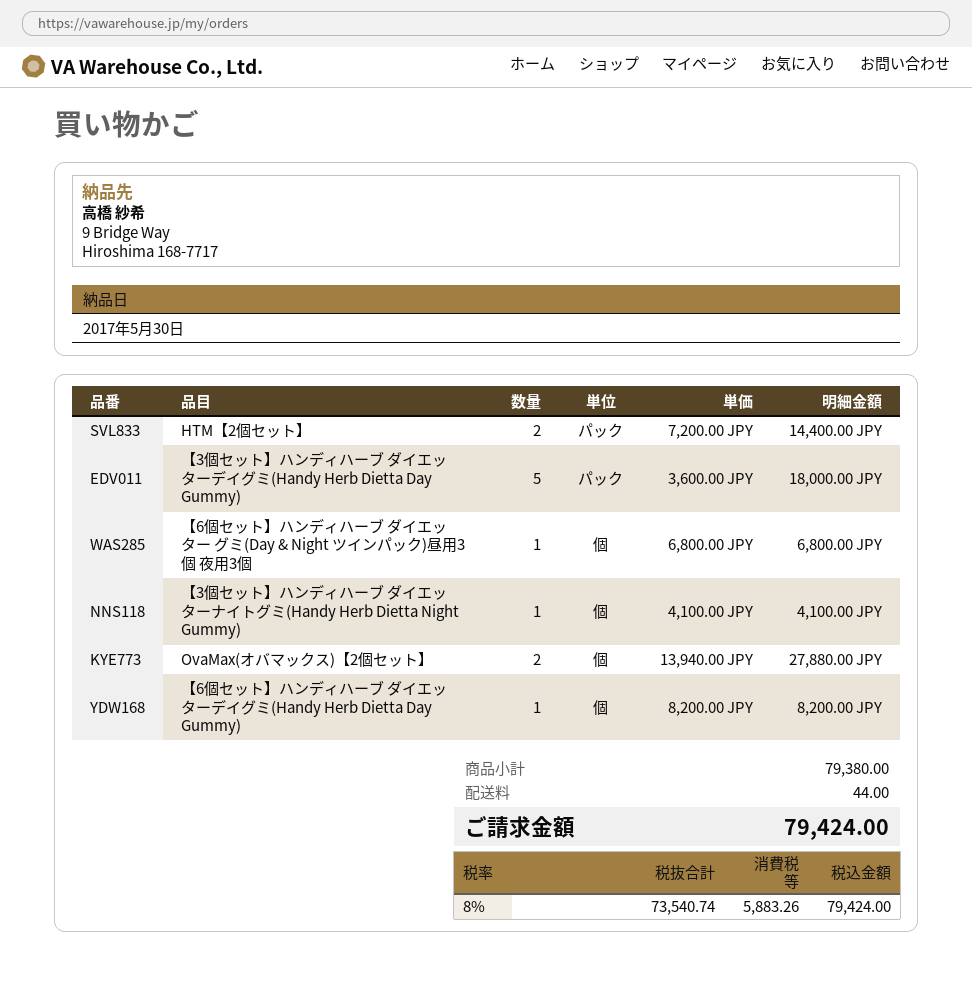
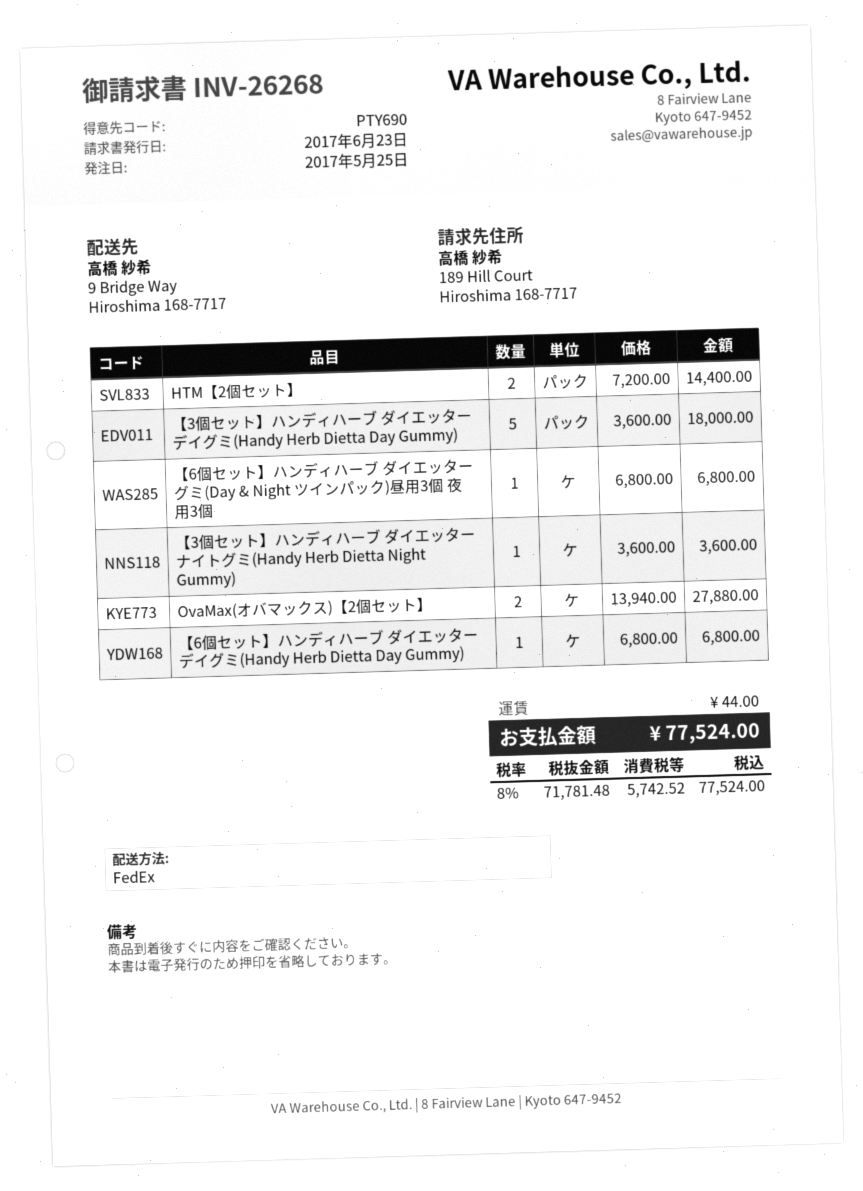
【3個セット】ハンディハーブ ダイエッターナイトグミ(Handy Herb Dietta Night Gummy): 1 x 4100.00 = 4100.00 -> 1 x 3600.00 = 3600.00
【6個セット】ハンディハーブ ダイエッターデイグミ(Handy Herb Dietta Day Gummy): 1 x 8200.00 = 8200.00 -> 1 x 6800.00 = 6800.00
net: 73540.74 -> 71781.48
tax: 8% = 5883.26 -> 8% = 5742.52
total: 79424.00 -> 77524.00

